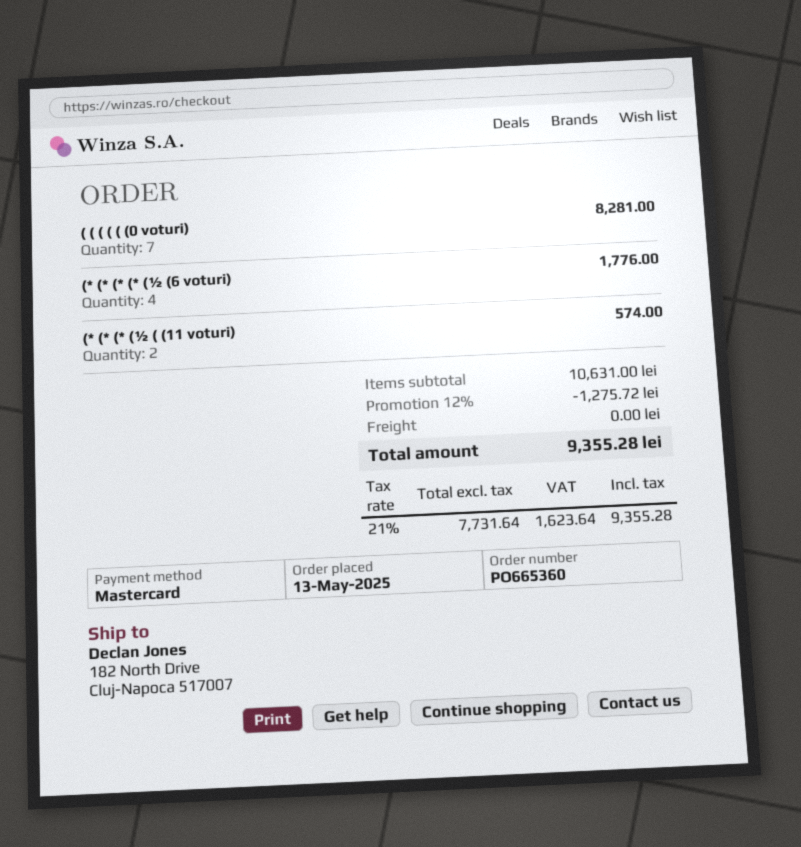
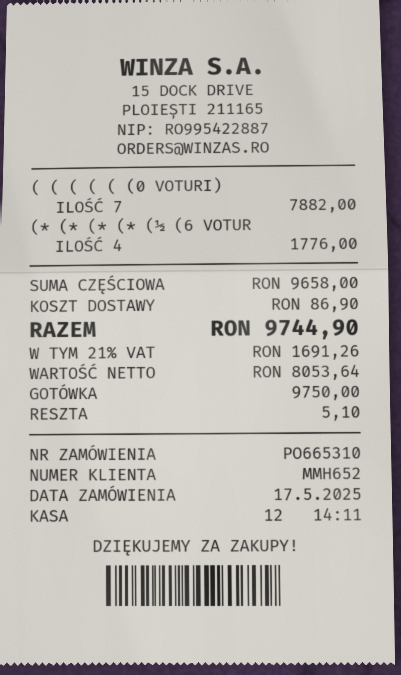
order number: PO665360 -> PO665310
order date: 2025-05-13 -> 2025-05-17
payment method: Mastercard -> cash
( ( ( ( ( (0 voturi): 7 for 8281.00 -> 7 for 7882.00
(* (* (* (½ ( (11 voturi): 2 for 574.00 -> none
subtotal: 10631.00 -> 9658.00
discount: 12% = 1275.72 -> none
shipping: 0.00 -> 86.90
net: 7731.64 -> 8053.64
tax: 21% = 1623.64 -> 21% = 1691.26
total: 9355.28 -> 9744.90

